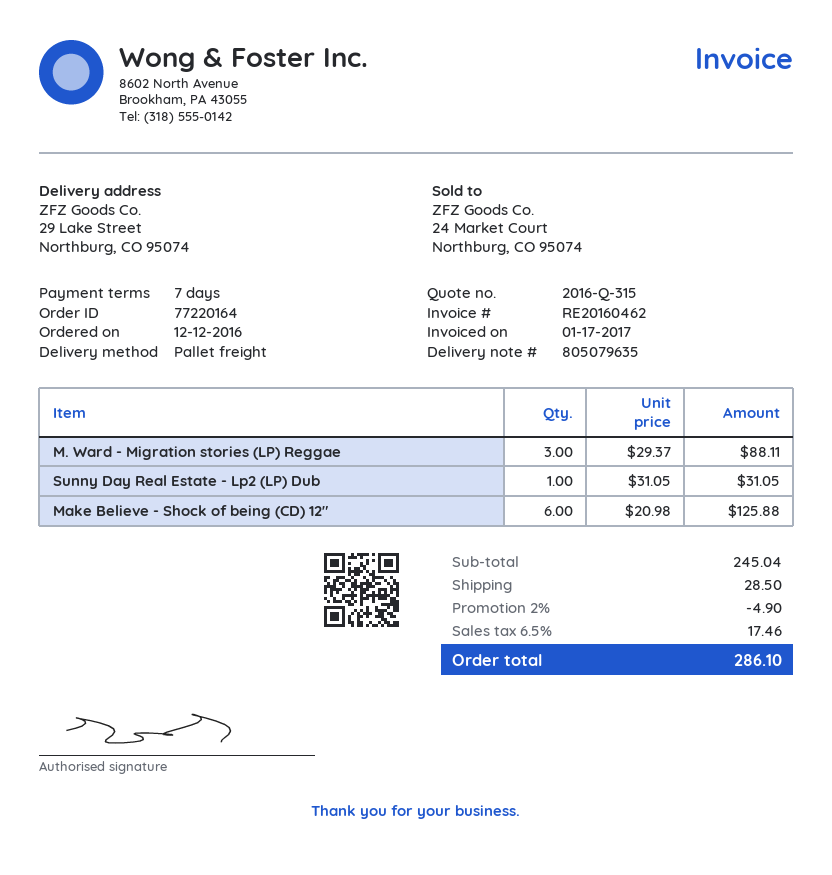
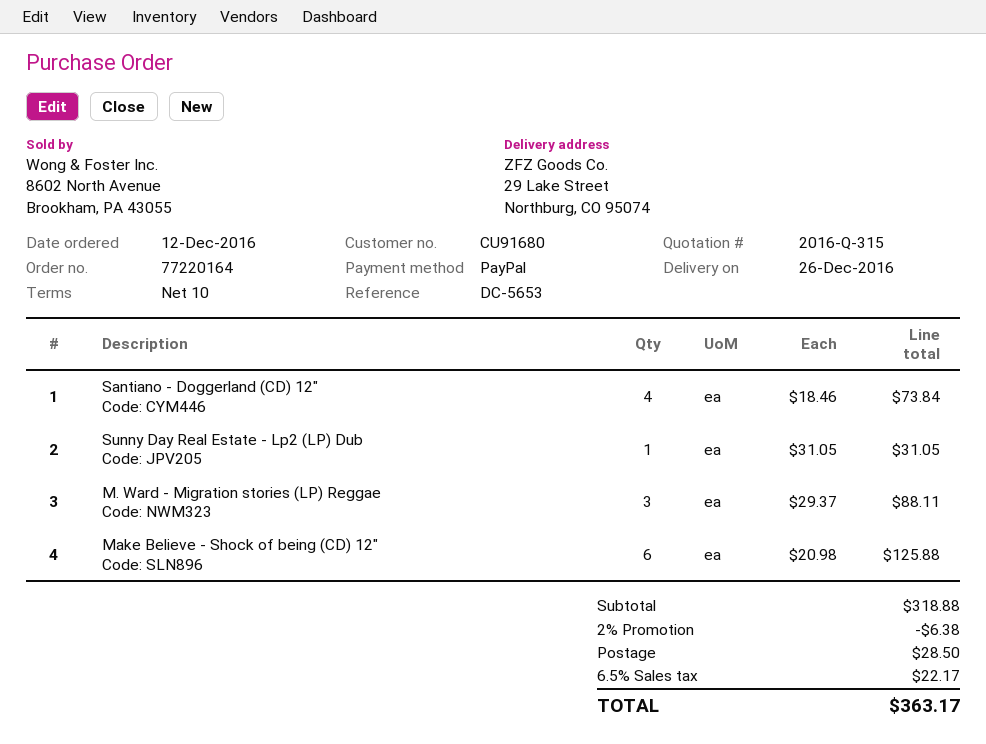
payment terms: 7 days -> 10 days
Santiano - Doggerland (CD) 12": none -> 4 x 18.46 = 73.84
subtotal: 245.04 -> 318.88
discount: 2% = 4.90 -> 2% = 6.38
tax: 6.5% = 17.46 -> 6.5% = 22.17
total: 286.10 -> 363.17

